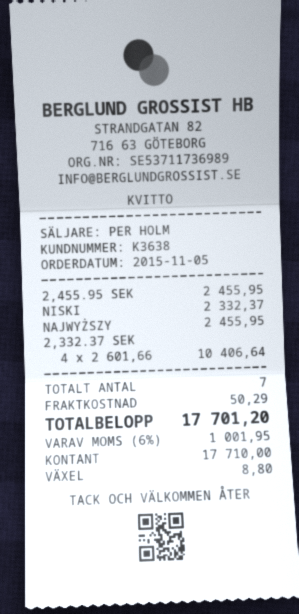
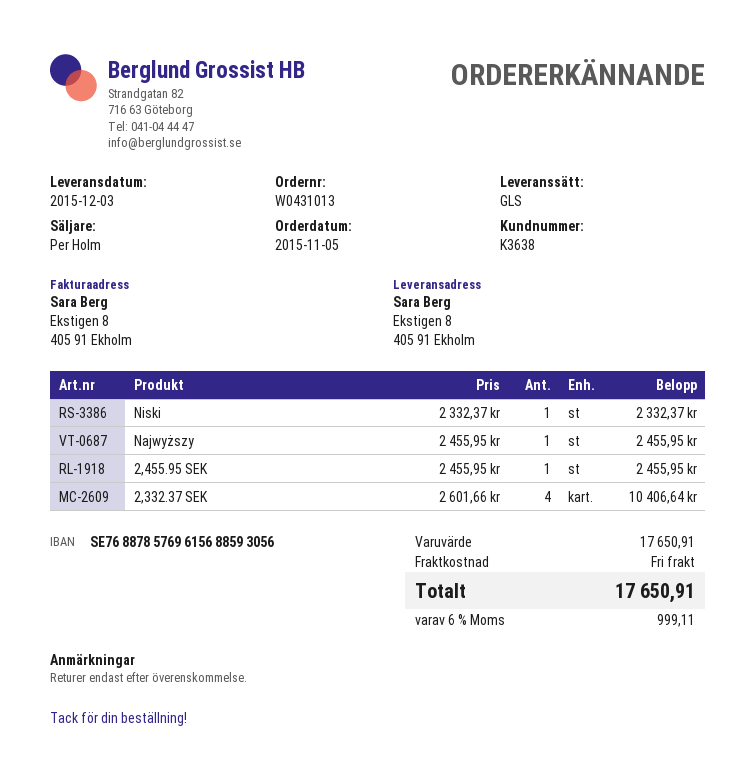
shipping: 50.29 -> 0.00
tax: 6% = 1001.95 -> 6% = 999.11
total: 17701.20 -> 17650.91

